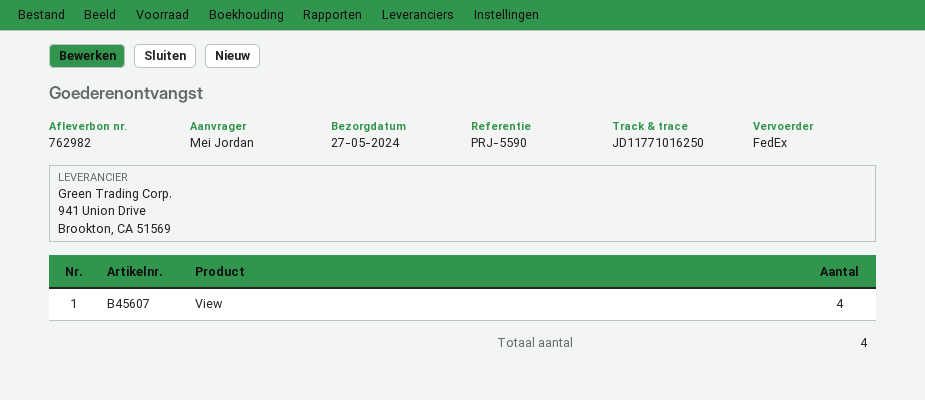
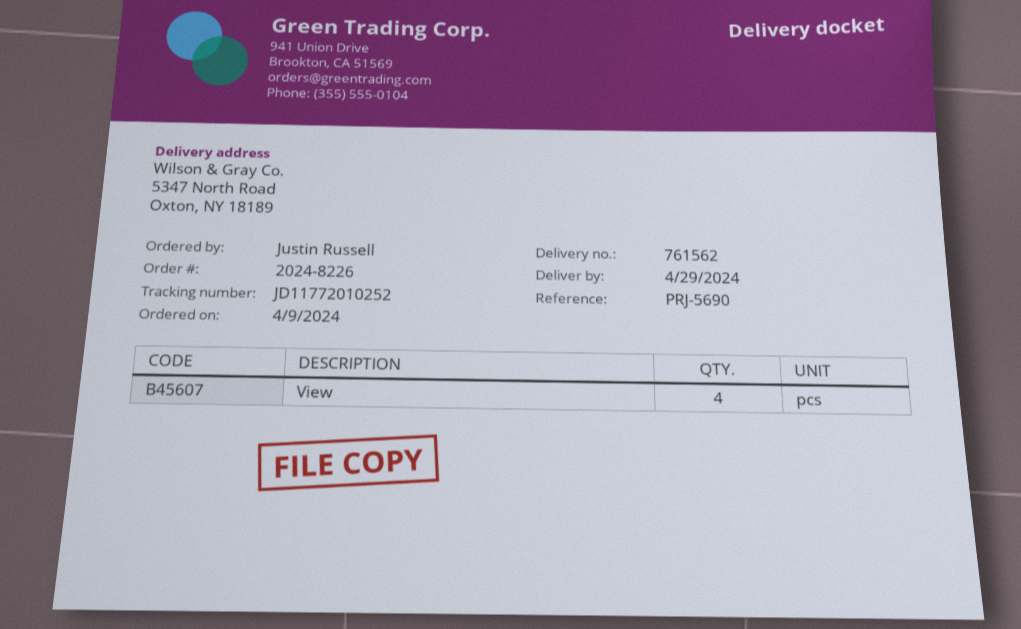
delivery note number: 762982 -> 761562
delivery date: 2024-05-27 -> 2024-04-29
reference: PRJ-5590 -> PRJ-5690
ordered by: Mei Jordan -> Justin Russell
tracking number: JD11771016250 -> JD11772010252

